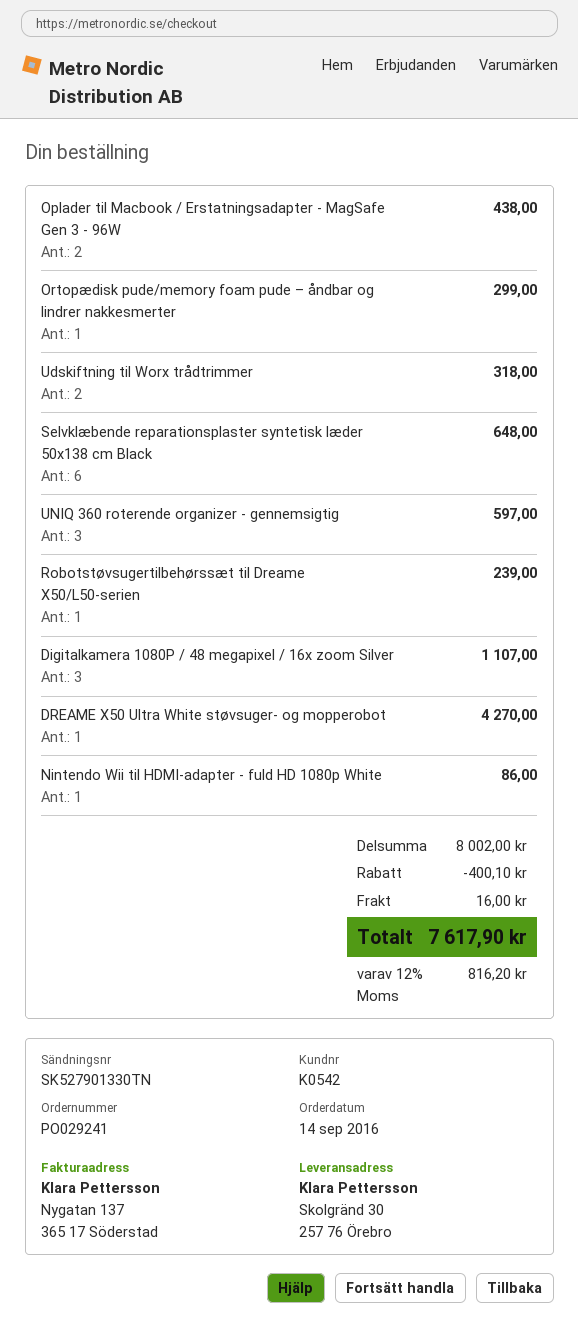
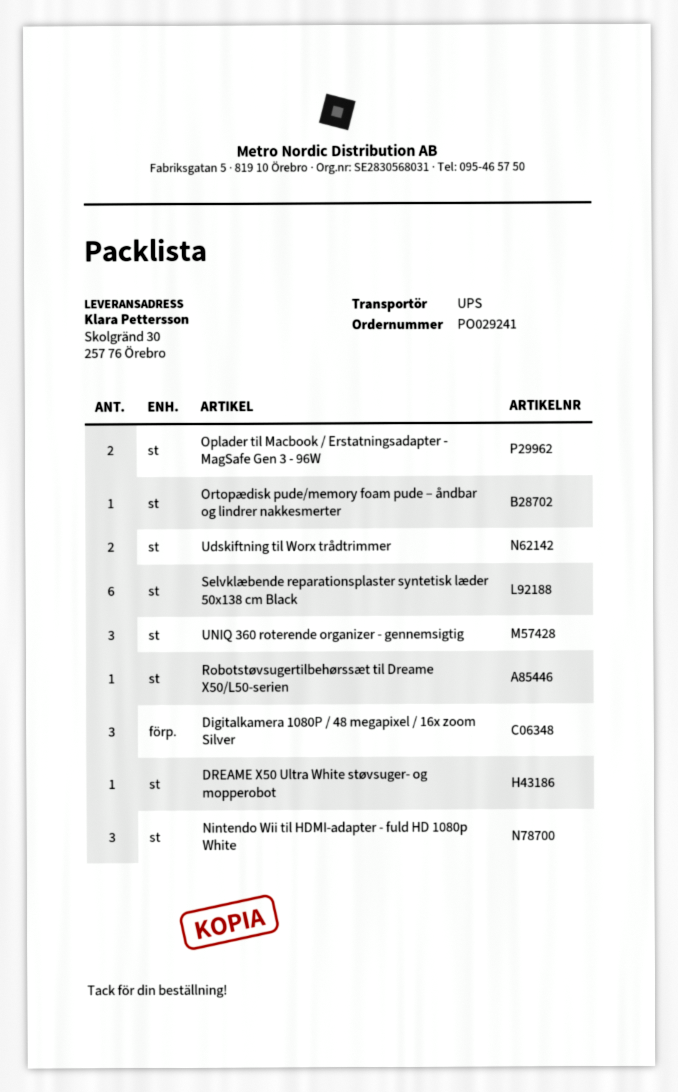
Nintendo Wii til HDMI-adapter - fuld HD 1080p White: 1 -> 3

